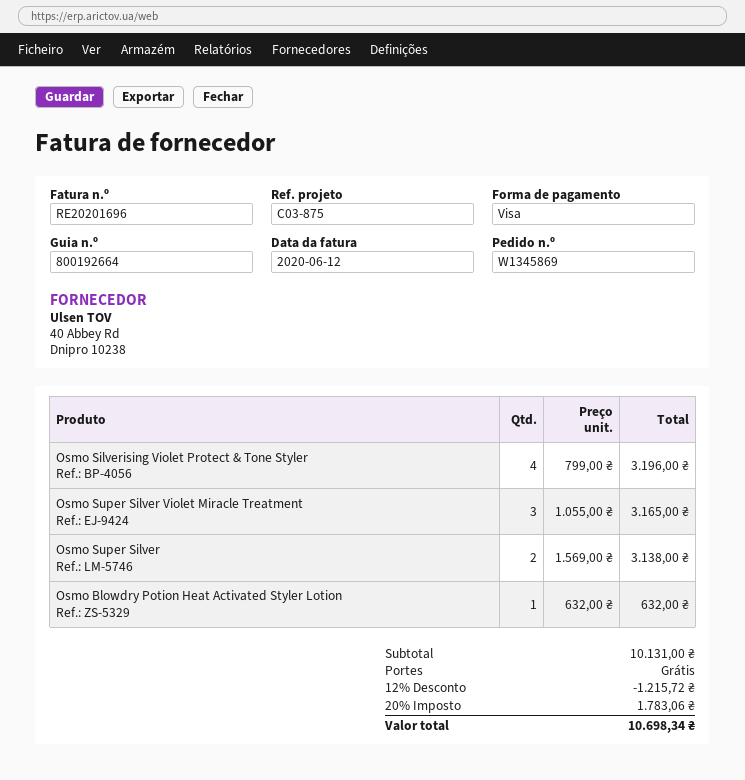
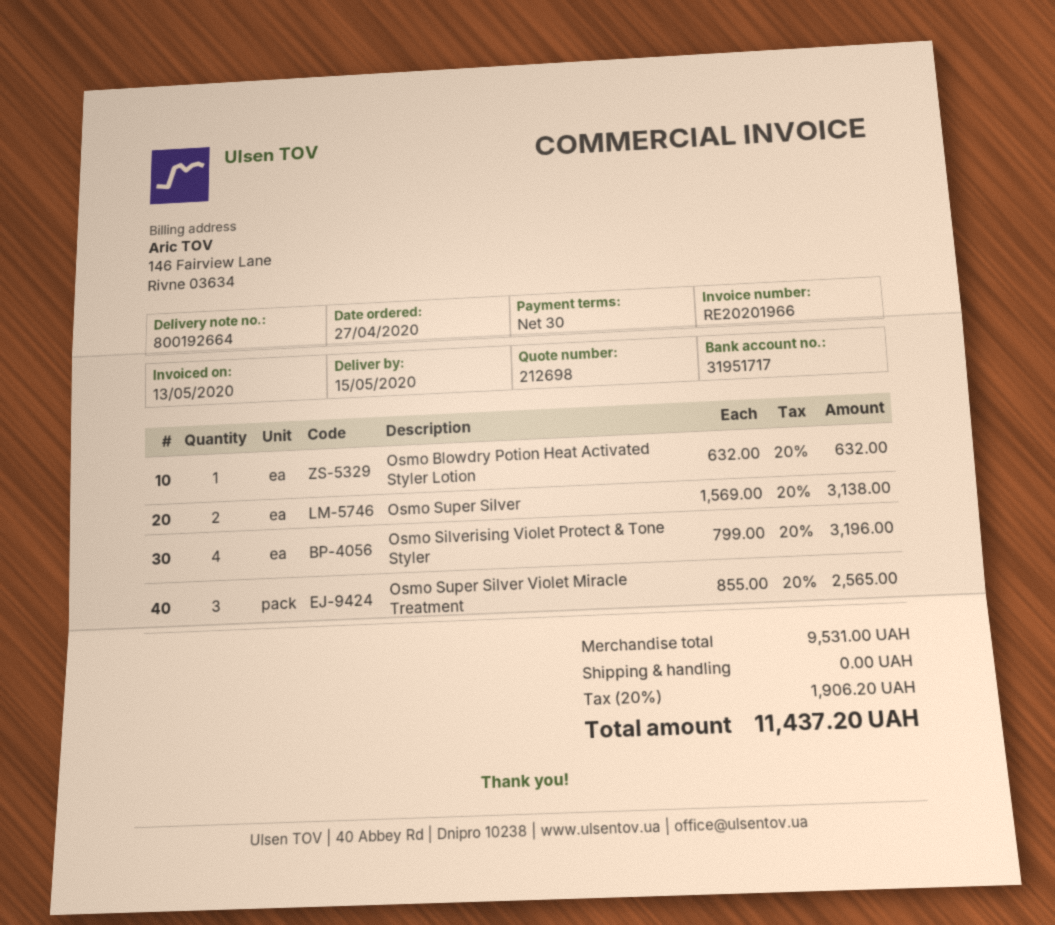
invoice number: RE20201696 -> RE20201966
invoice date: 2020-06-12 -> 2020-05-13
Osmo Super Silver Violet Miracle Treatment: 3 x 1055.00 = 3165.00 -> 3 x 855.00 = 2565.00
subtotal: 10131.00 -> 9531.00
discount: 12% = 1215.72 -> none
tax: 20% = 1783.06 -> 20% = 1906.20
total: 10698.34 -> 11437.20

